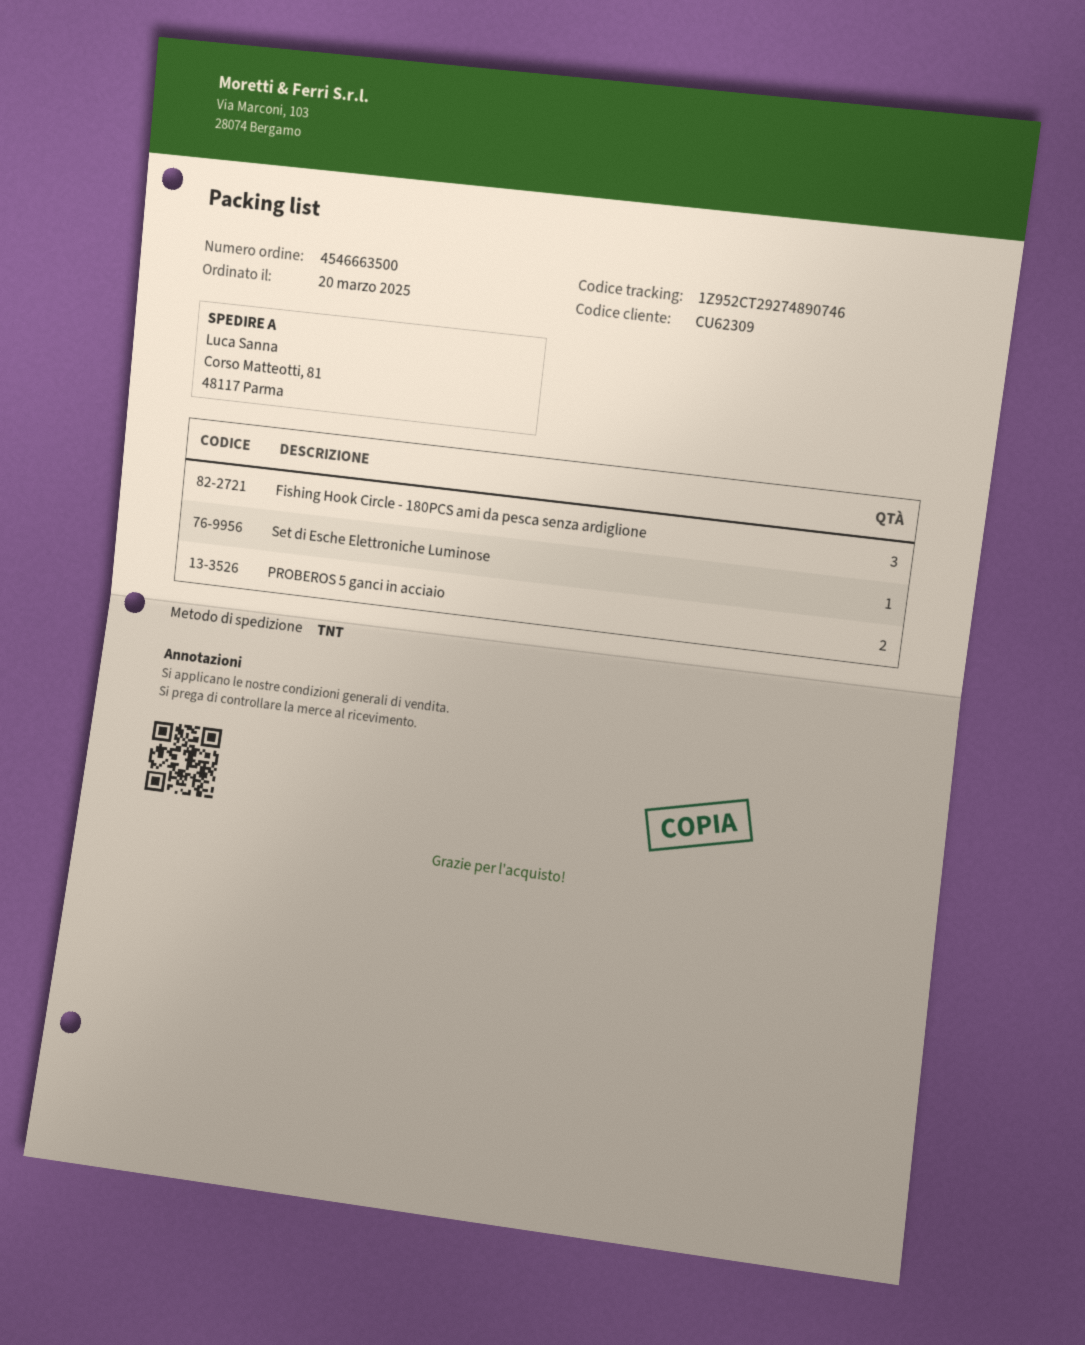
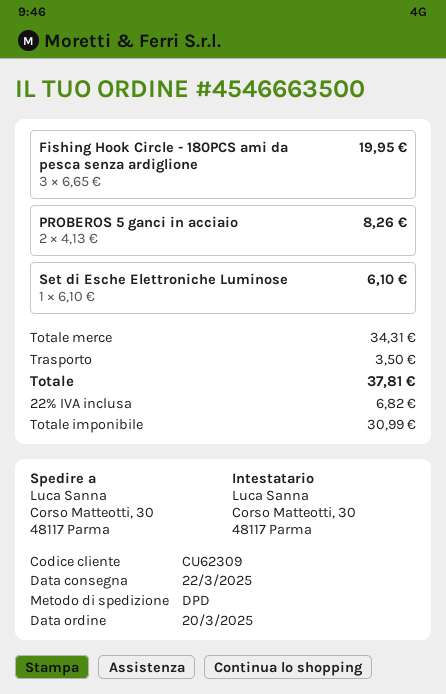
shipping method: TNT -> DPD
ship to: Corso Matteotti, 81, 48117 Parma -> Corso Matteotti, 30, 48117 Parma

